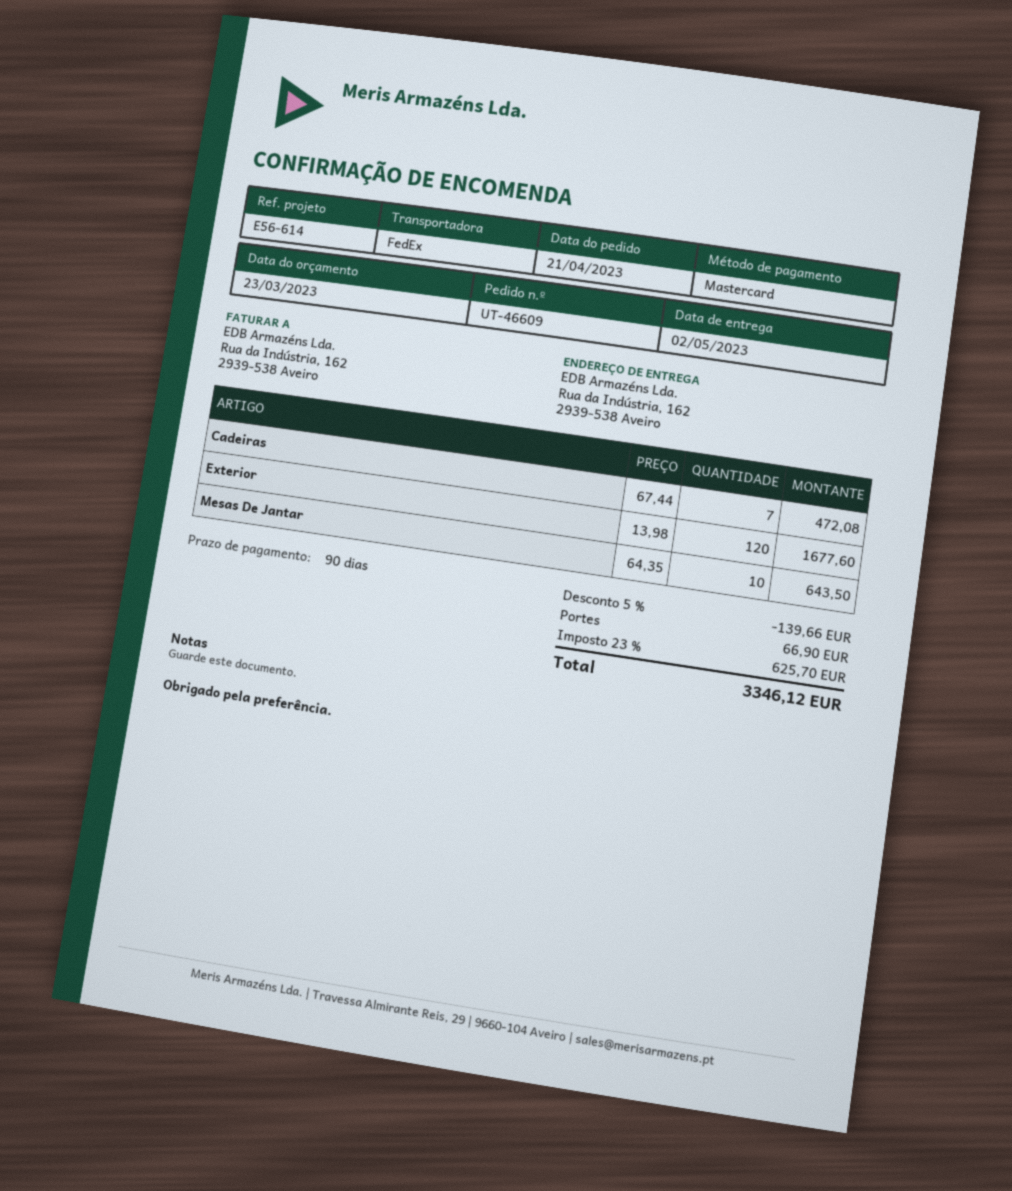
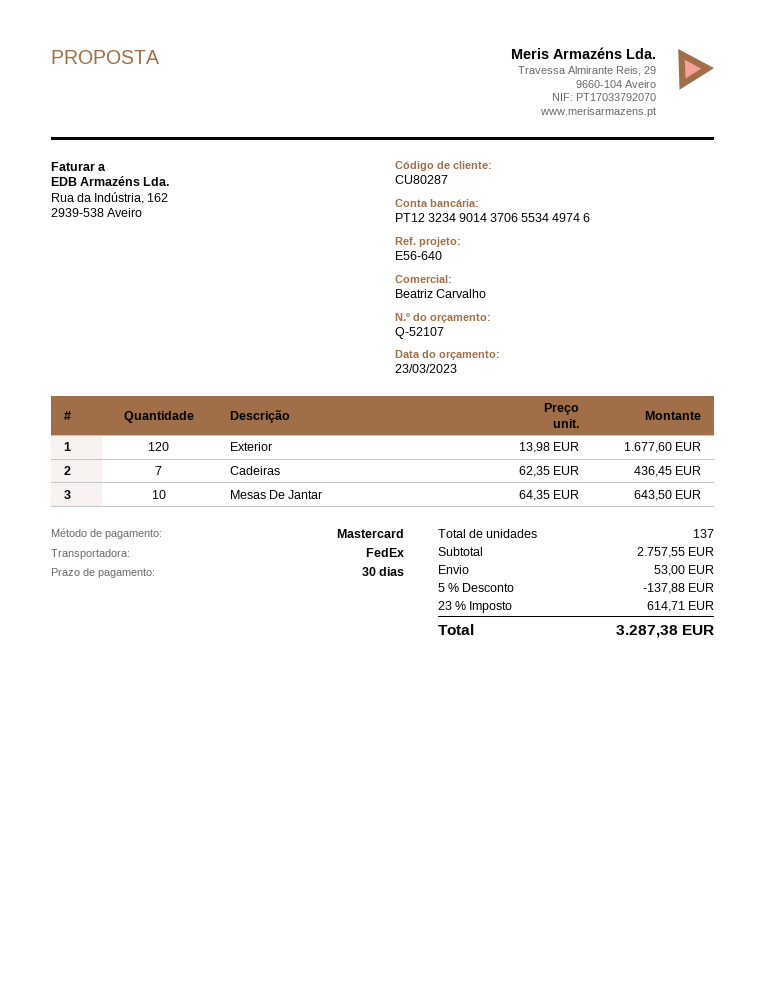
payment terms: 90 days -> 30 days
reference: E56-614 -> E56-640
Cadeiras: 7 x 67.44 = 472.08 -> 7 x 62.35 = 436.45
discount: 5% = 139.66 -> 5% = 137.88
shipping: 66.90 -> 53.00
tax: 23% = 625.70 -> 23% = 614.71
total: 3346.12 -> 3287.38

